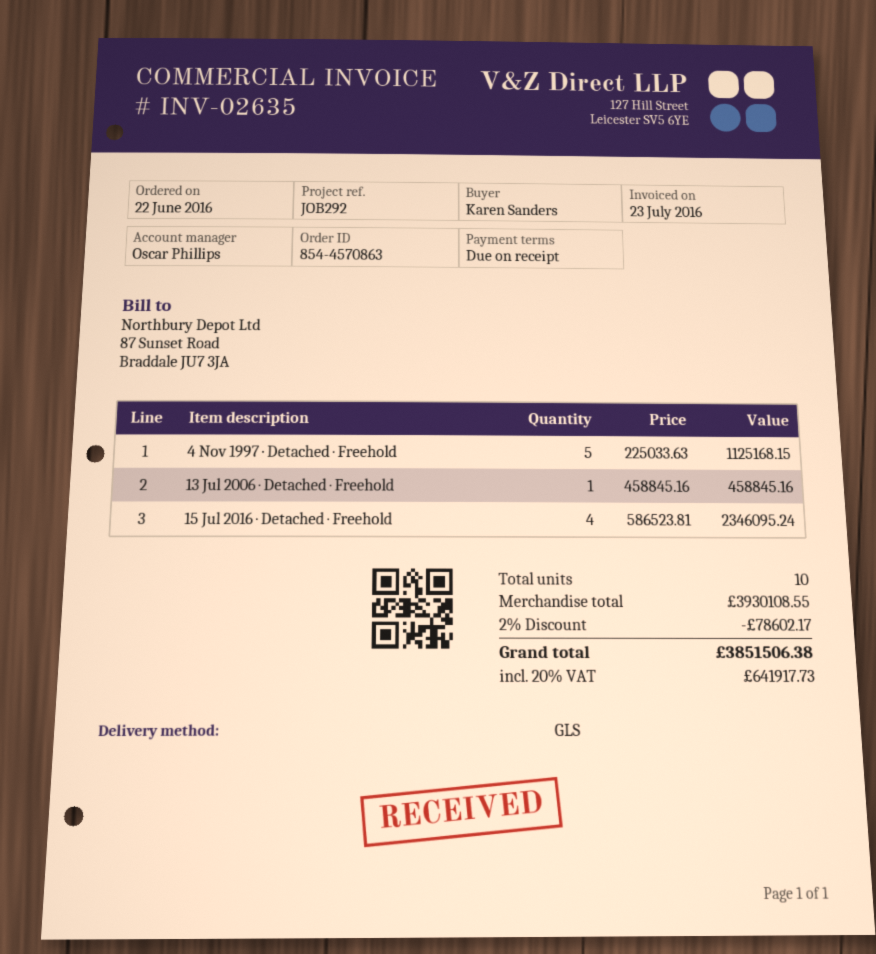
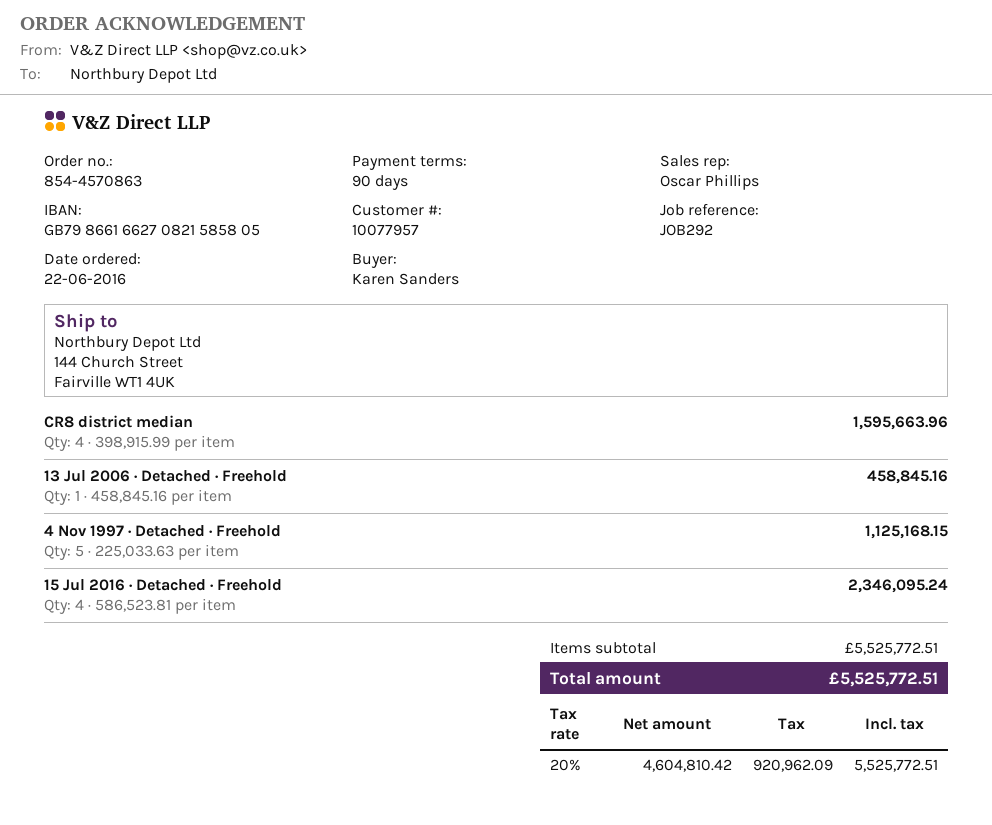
payment terms: on receipt -> 90 days
CR8 district median: none -> 4 x 398915.99 = 1595663.96
subtotal: 3930108.55 -> 5525772.51
discount: 2% = 78602.17 -> none
tax: 20% = 641917.73 -> 20% = 920962.09
total: 3851506.38 -> 5525772.51

